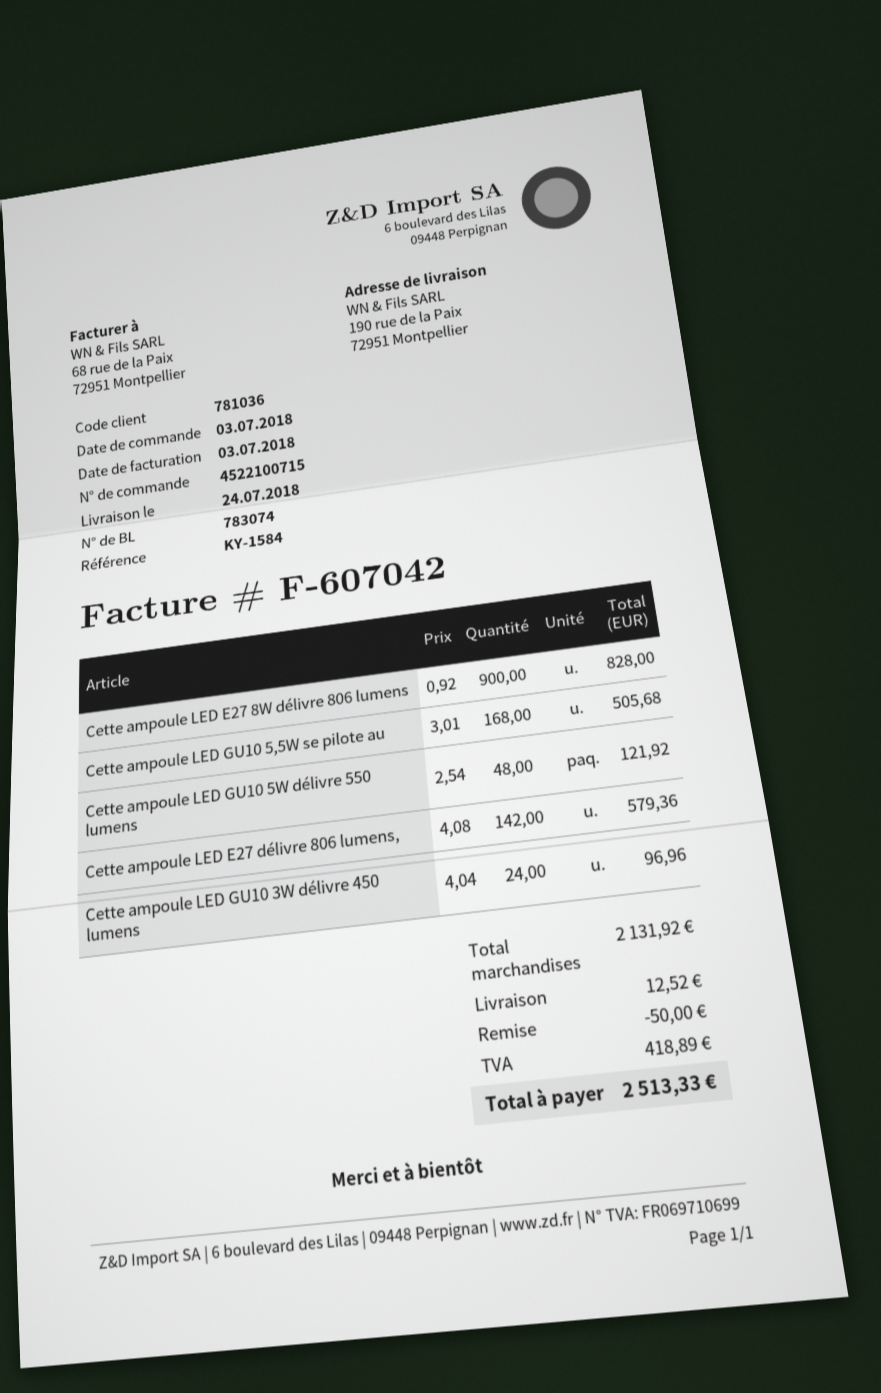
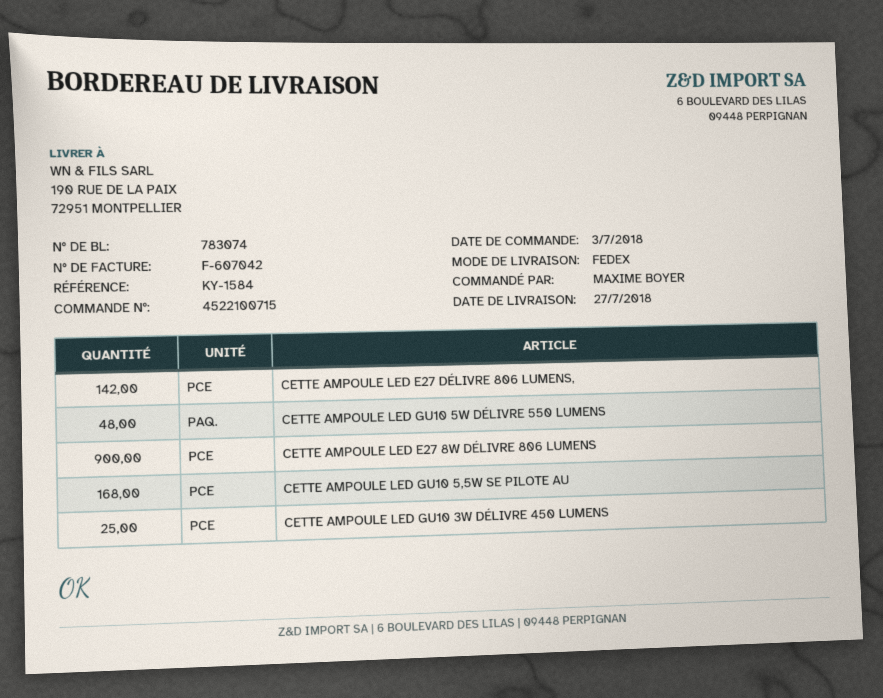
delivery date: 2018-07-24 -> 2018-07-27
Cette ampoule LED GU10 3W délivre 450 lumens: 24 -> 25

